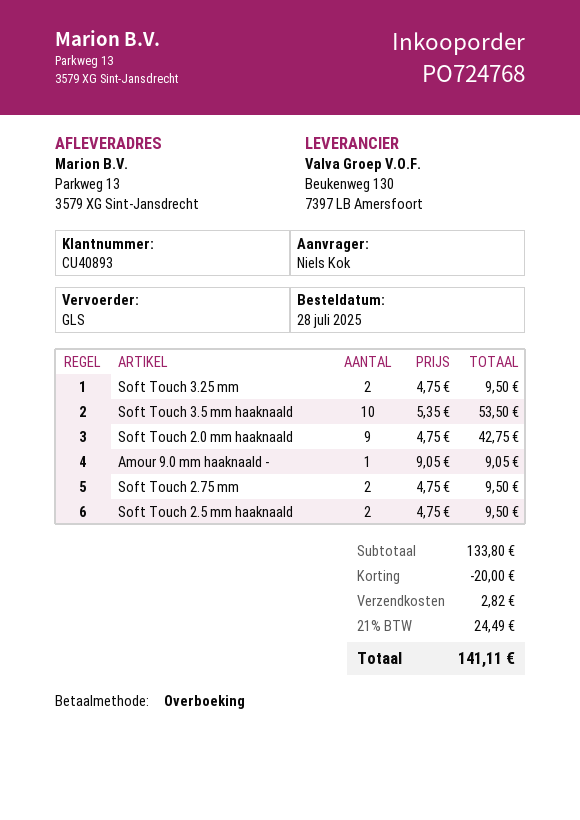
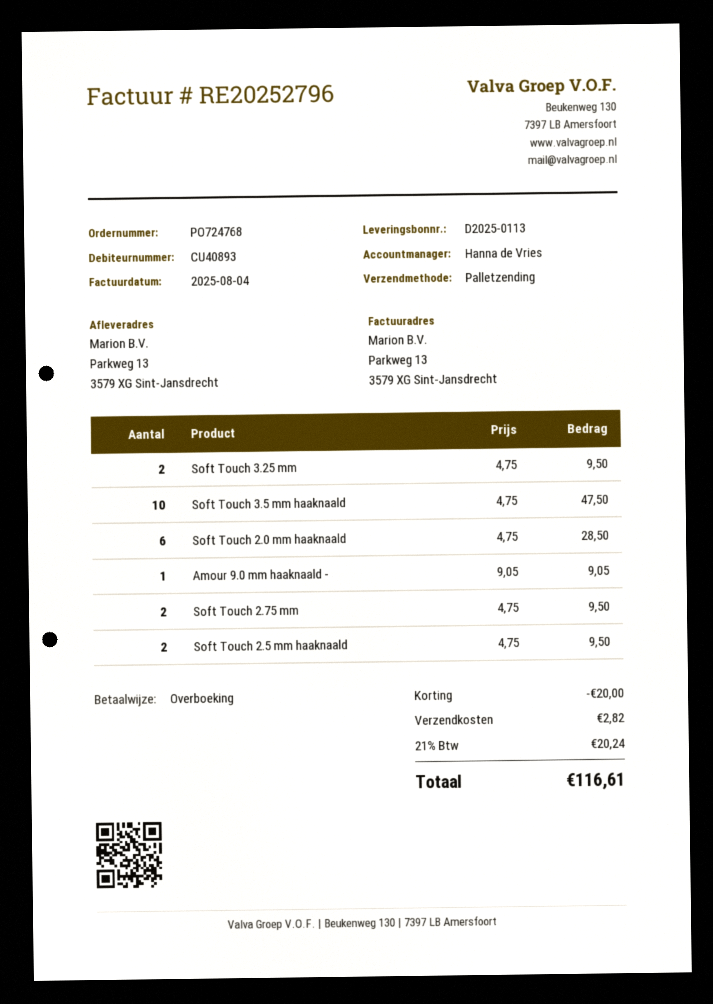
shipping method: GLS -> pallet freight
Soft Touch 3.5 mm haaknaald: 10 x 5.35 = 53.50 -> 10 x 4.75 = 47.50
Soft Touch 2.0 mm haaknaald: 9 x 4.75 = 42.75 -> 6 x 4.75 = 28.50
tax: 21% = 24.49 -> 21% = 20.24
total: 141.11 -> 116.61

